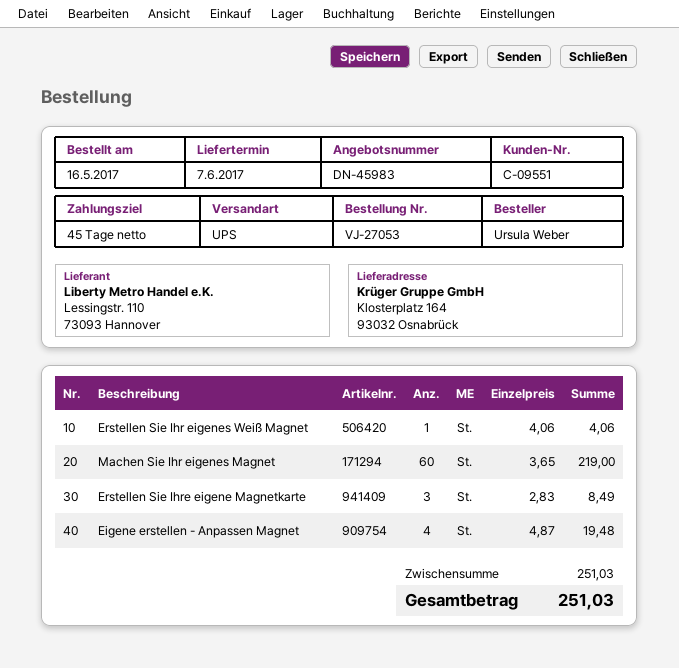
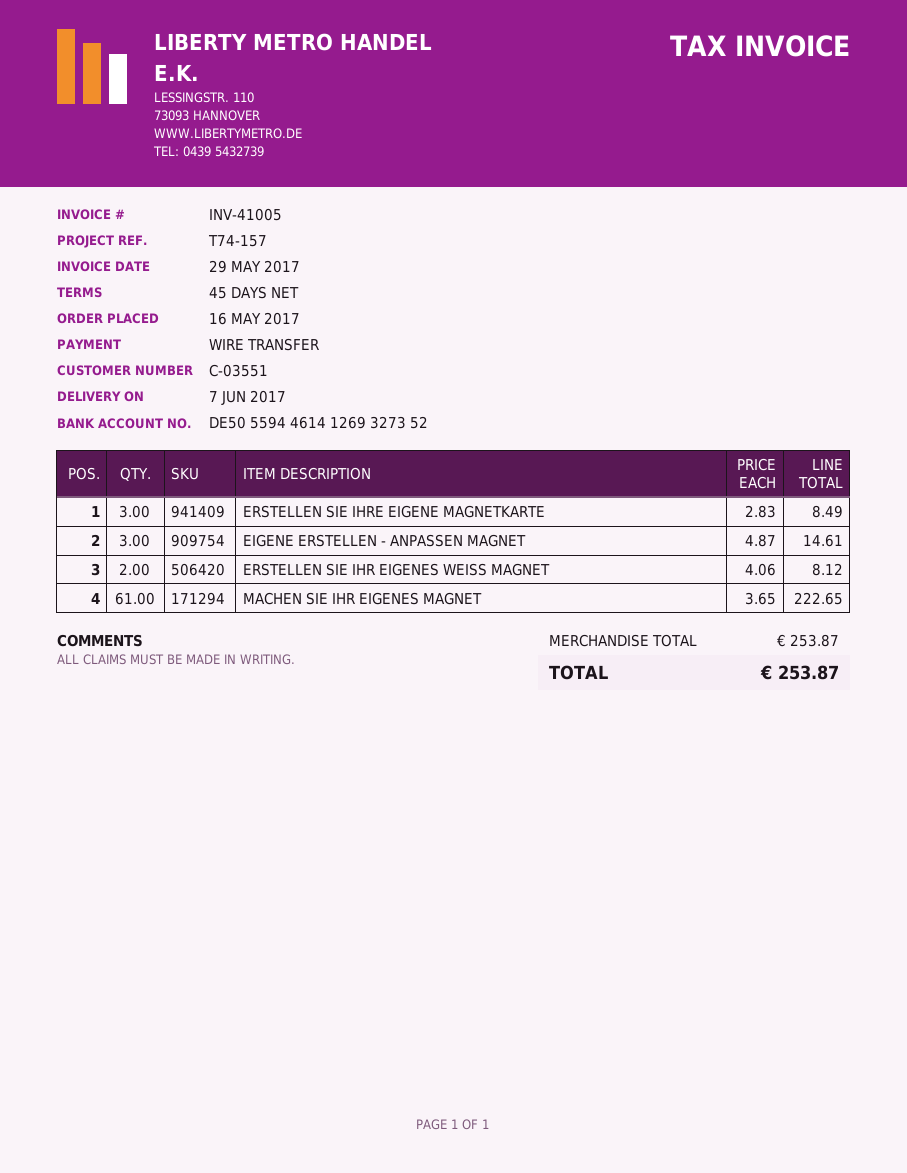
customer number: C-09551 -> C-03551
Erstellen Sie Ihr eigenes Weiß Magnet: 1 x 4.06 = 4.06 -> 2 x 4.06 = 8.12
Machen Sie Ihr eigenes Magnet: 60 x 3.65 = 219.00 -> 61 x 3.65 = 222.65
Eigene erstellen - Anpassen Magnet: 4 x 4.87 = 19.48 -> 3 x 4.87 = 14.61
subtotal: 251.03 -> 253.87
total: 251.03 -> 253.87

